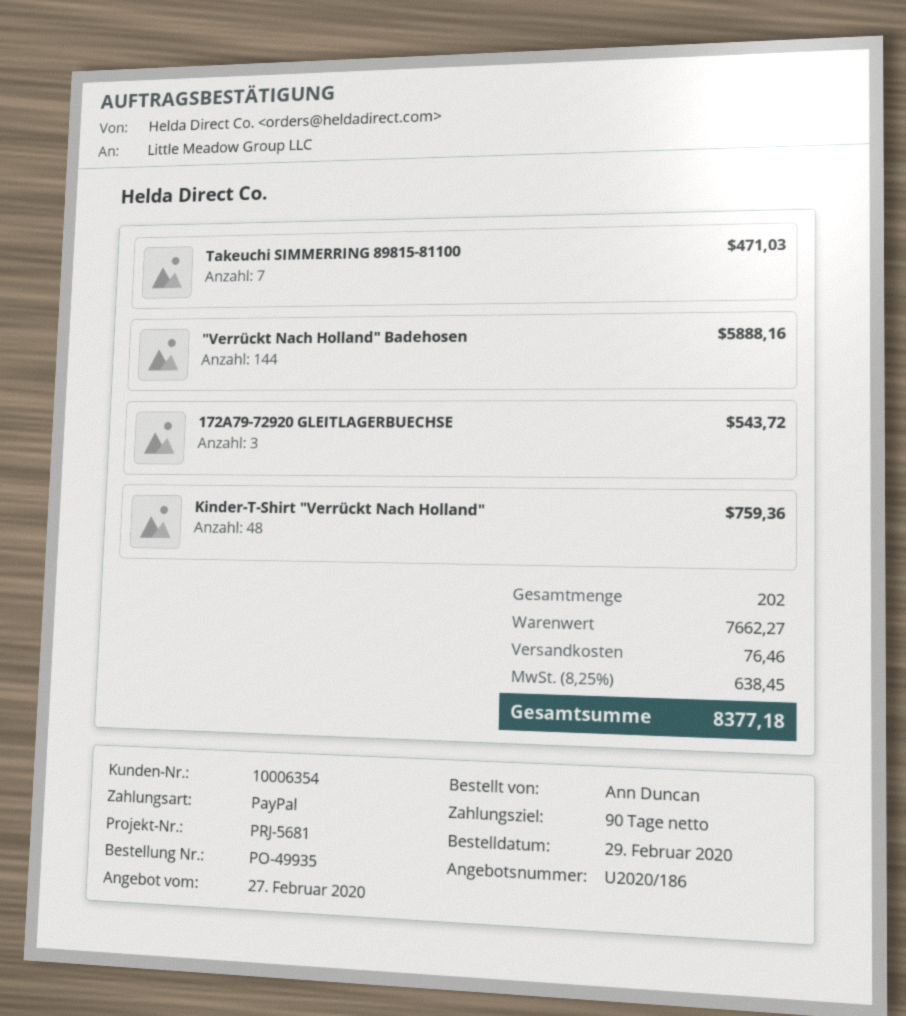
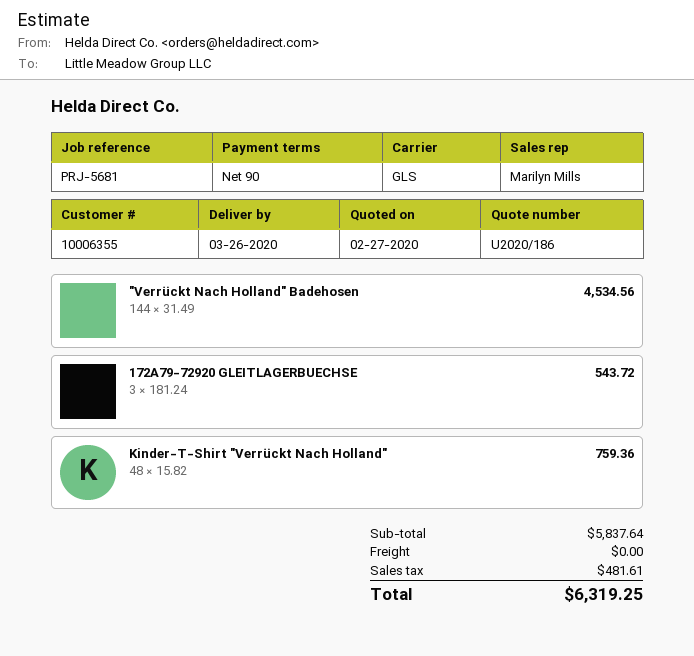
customer number: 10006354 -> 10006355
Takeuchi SIMMERRING 89815-81100: 7 for 471.03 -> none
"Verrückt Nach Holland" Badehosen: 144 for 5888.16 -> 144 for 4534.56
subtotal: 7662.27 -> 5837.64
shipping: 76.46 -> 0.00
tax: 638.45 -> 481.61
total: 8377.18 -> 6319.25

